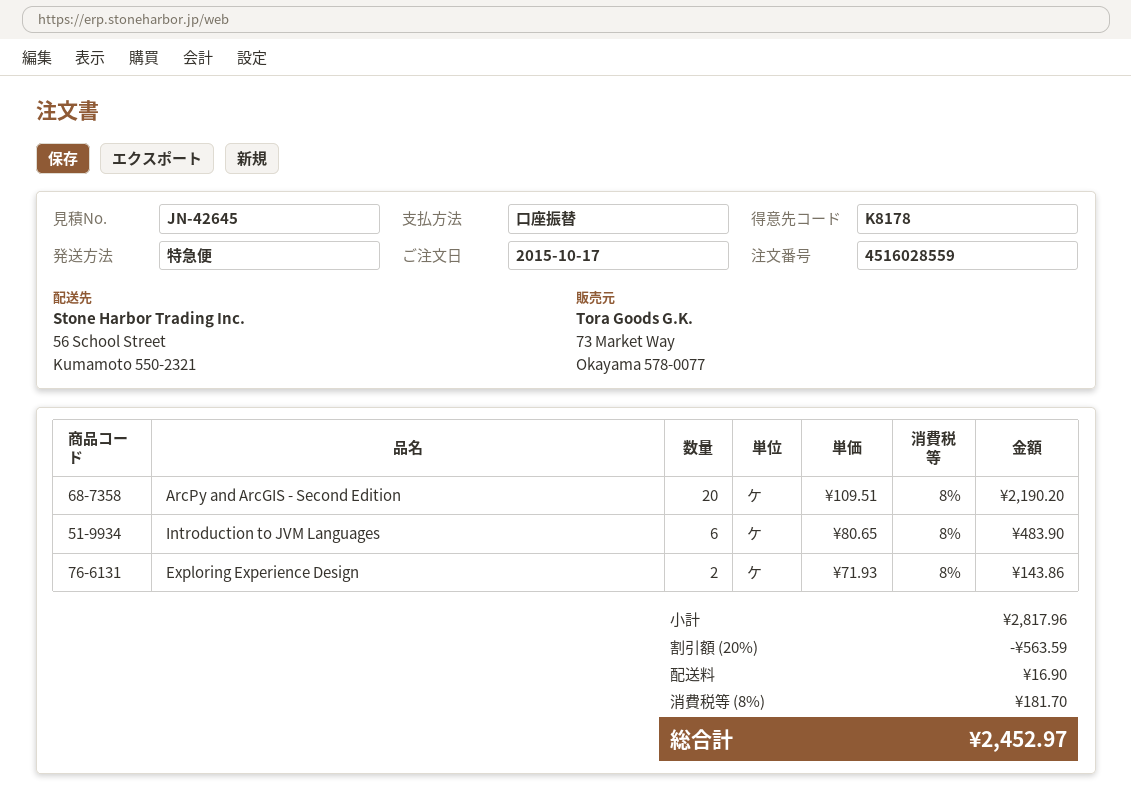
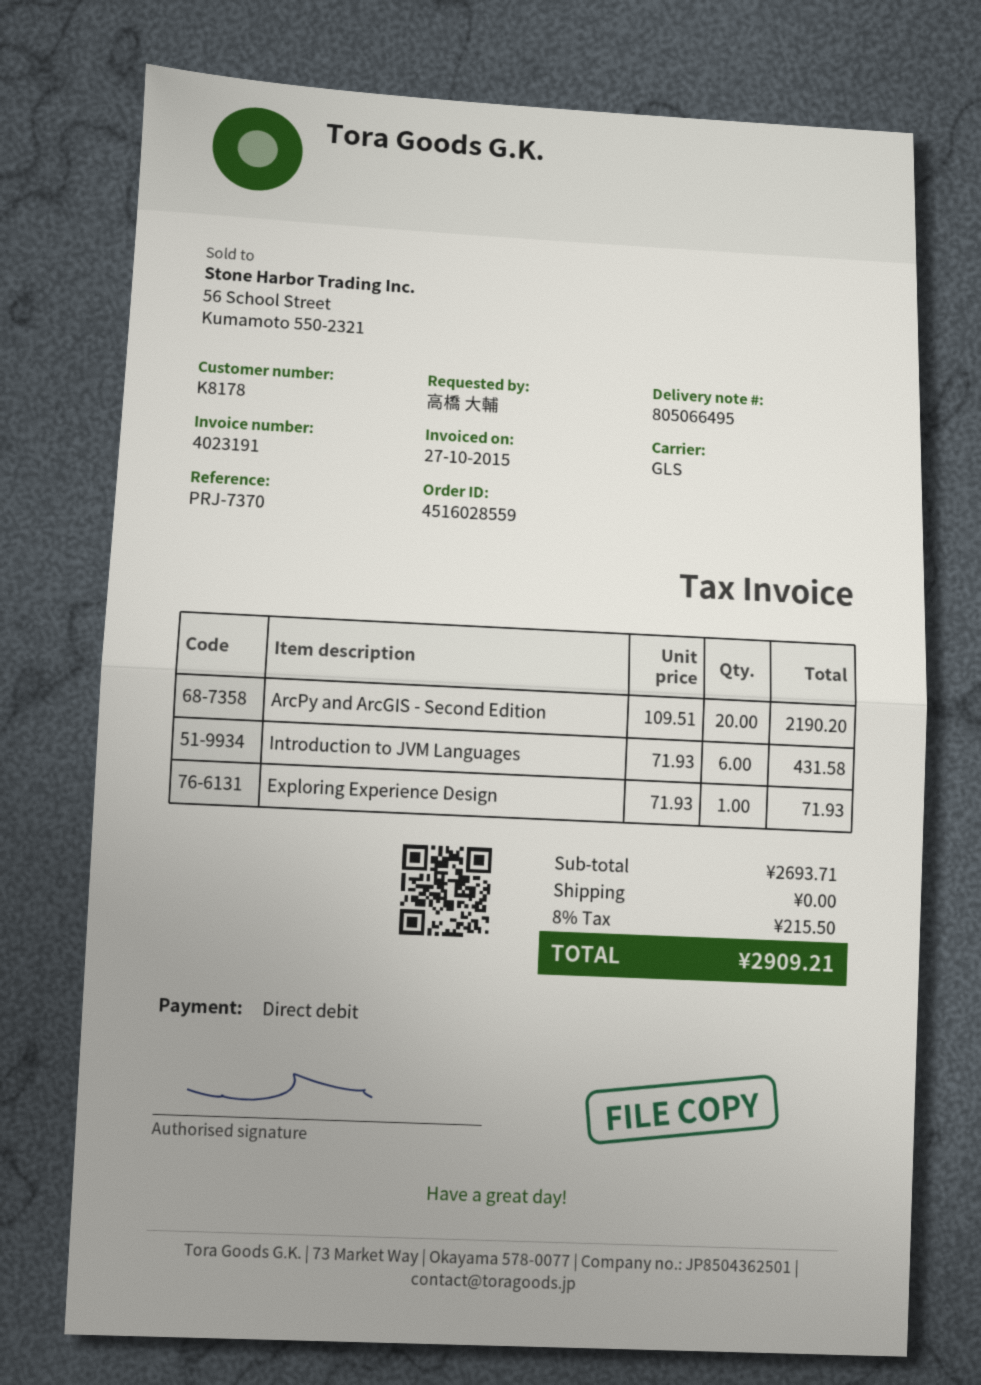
shipping method: express -> GLS
Introduction to JVM Languages: 6 x 80.65 = 483.90 -> 6 x 71.93 = 431.58
Exploring Experience Design: 2 x 71.93 = 143.86 -> 1 x 71.93 = 71.93
subtotal: 2817.96 -> 2693.71
discount: 20% = 563.59 -> none
shipping: 16.90 -> 0.00
tax: 8% = 181.70 -> 8% = 215.50
total: 2452.97 -> 2909.21

